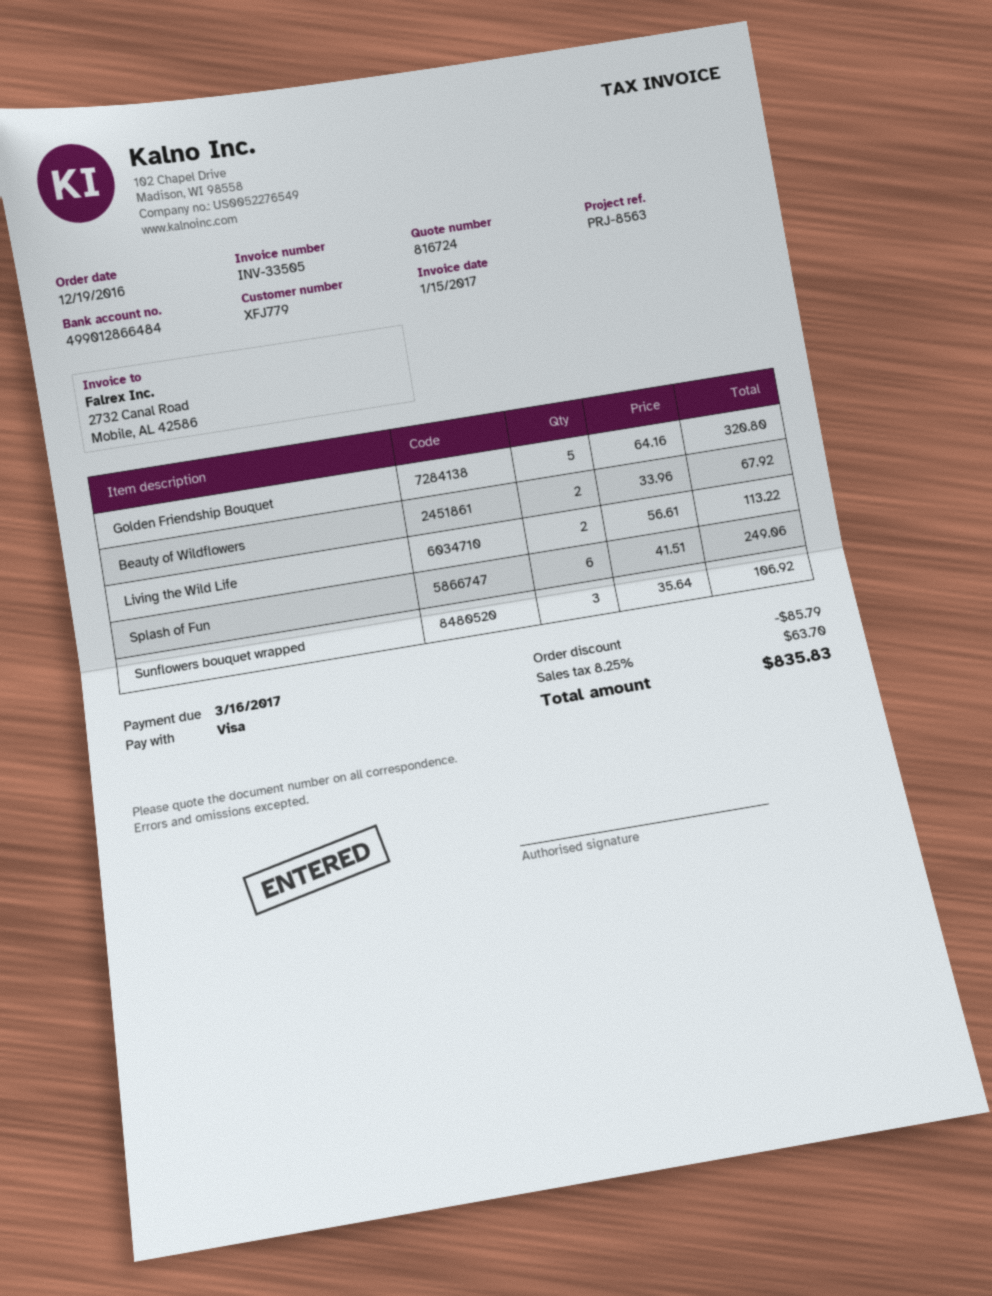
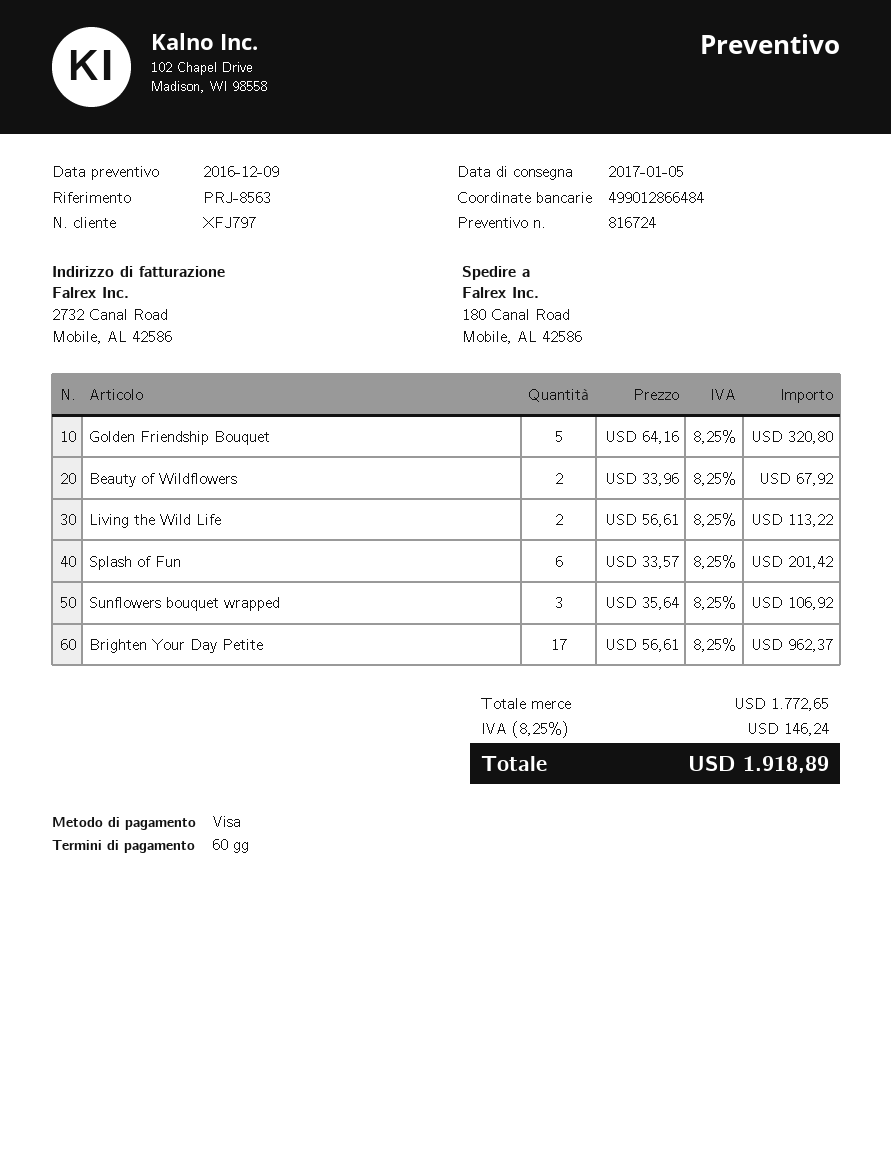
customer number: XFJ779 -> XFJ797
Splash of Fun: 6 x 41.51 = 249.06 -> 6 x 33.57 = 201.42
Brighten Your Day Petite: none -> 17 x 56.61 = 962.37
discount: 85.79 -> none
tax: 8.25% = 63.70 -> 8.25% = 146.24
total: 835.83 -> 1918.89

